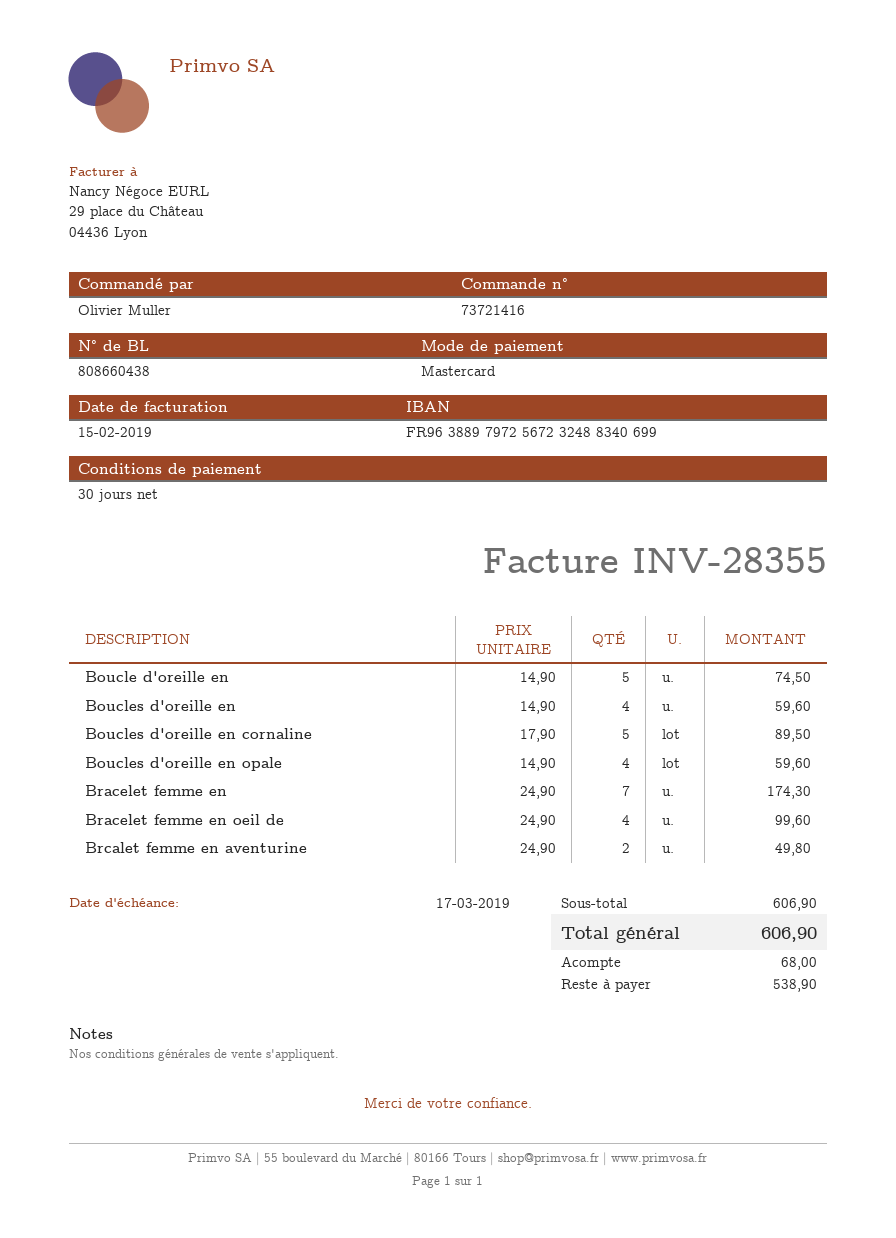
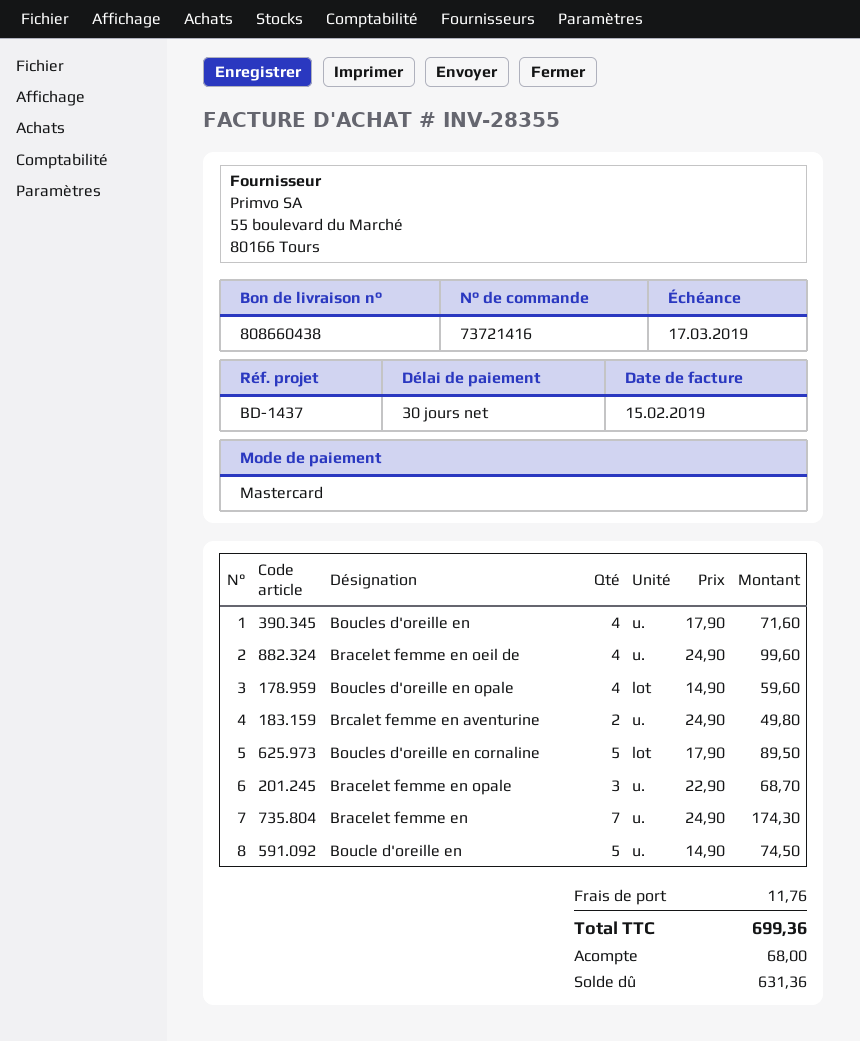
Boucles d'oreille en: 4 x 14.90 = 59.60 -> 4 x 17.90 = 71.60
Bracelet femme en opale: none -> 3 x 22.90 = 68.70
shipping: none -> 11.76
total: 606.90 -> 699.36
balance: 538.90 -> 631.36

